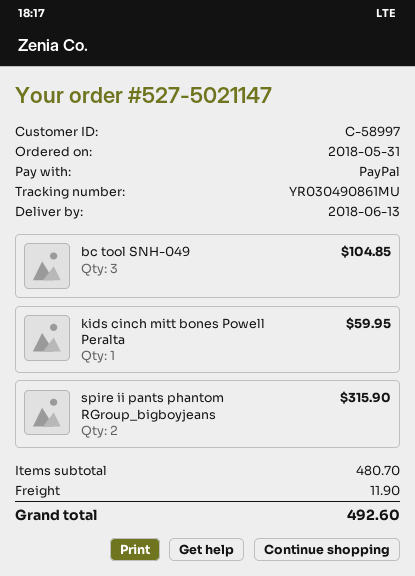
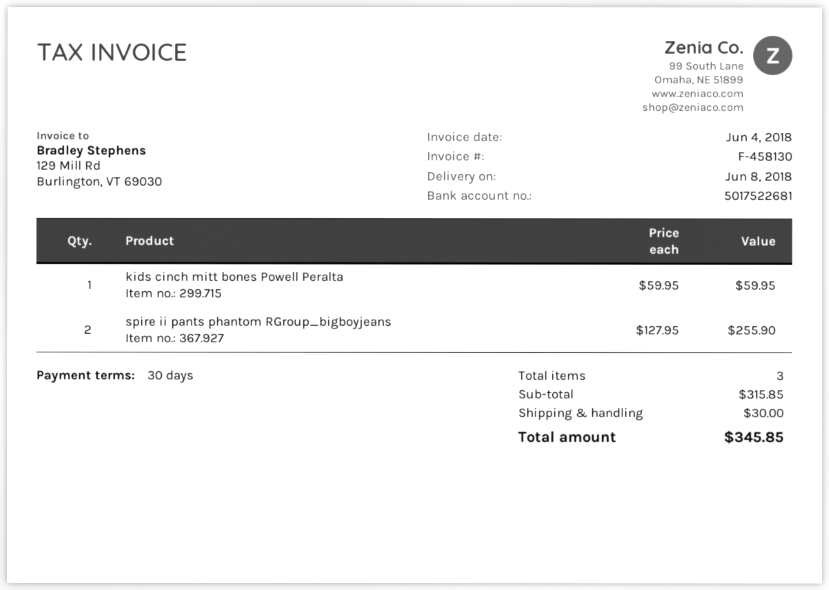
delivery date: 2018-06-13 -> 2018-06-08
bc tool SNH-049: 3 for 104.85 -> none
spire ii pants phantom RGroup_bigboyjeans: 2 for 315.90 -> 2 for 255.90
subtotal: 480.70 -> 315.85
shipping: 11.90 -> 30.00
total: 492.60 -> 345.85

